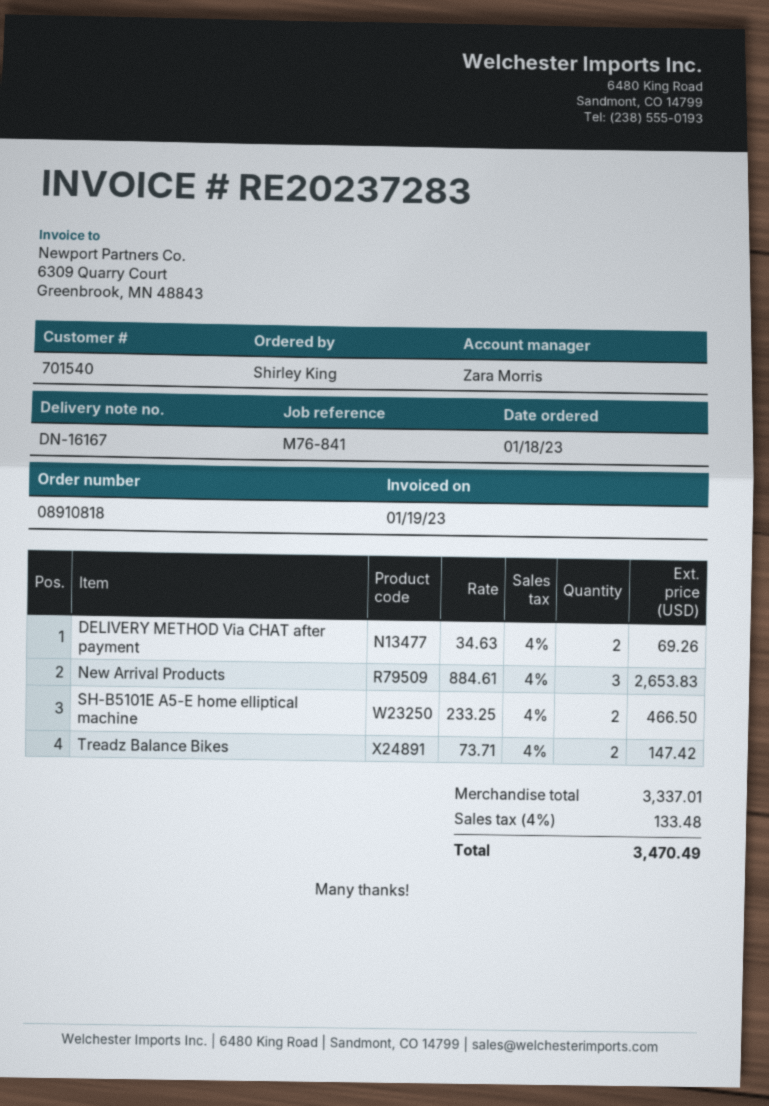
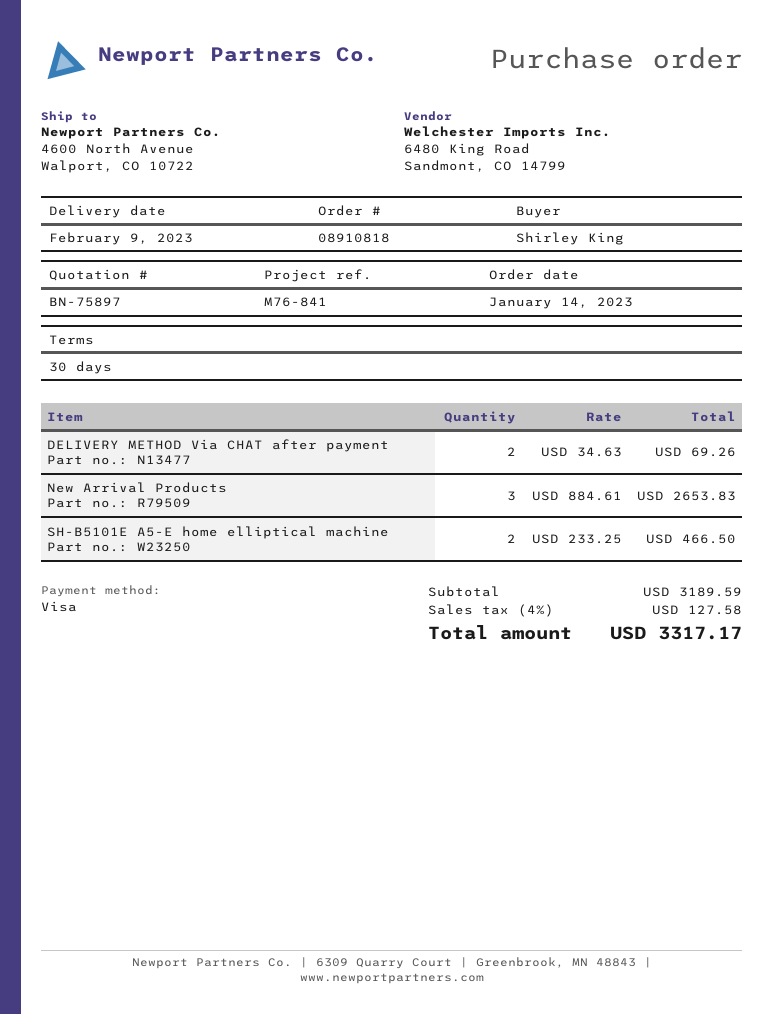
order date: 2023-01-18 -> 2023-01-14
Treadz Balance Bikes: 2 x 73.71 = 147.42 -> none
subtotal: 3337.01 -> 3189.59
tax: 4% = 133.48 -> 4% = 127.58
total: 3470.49 -> 3317.17

